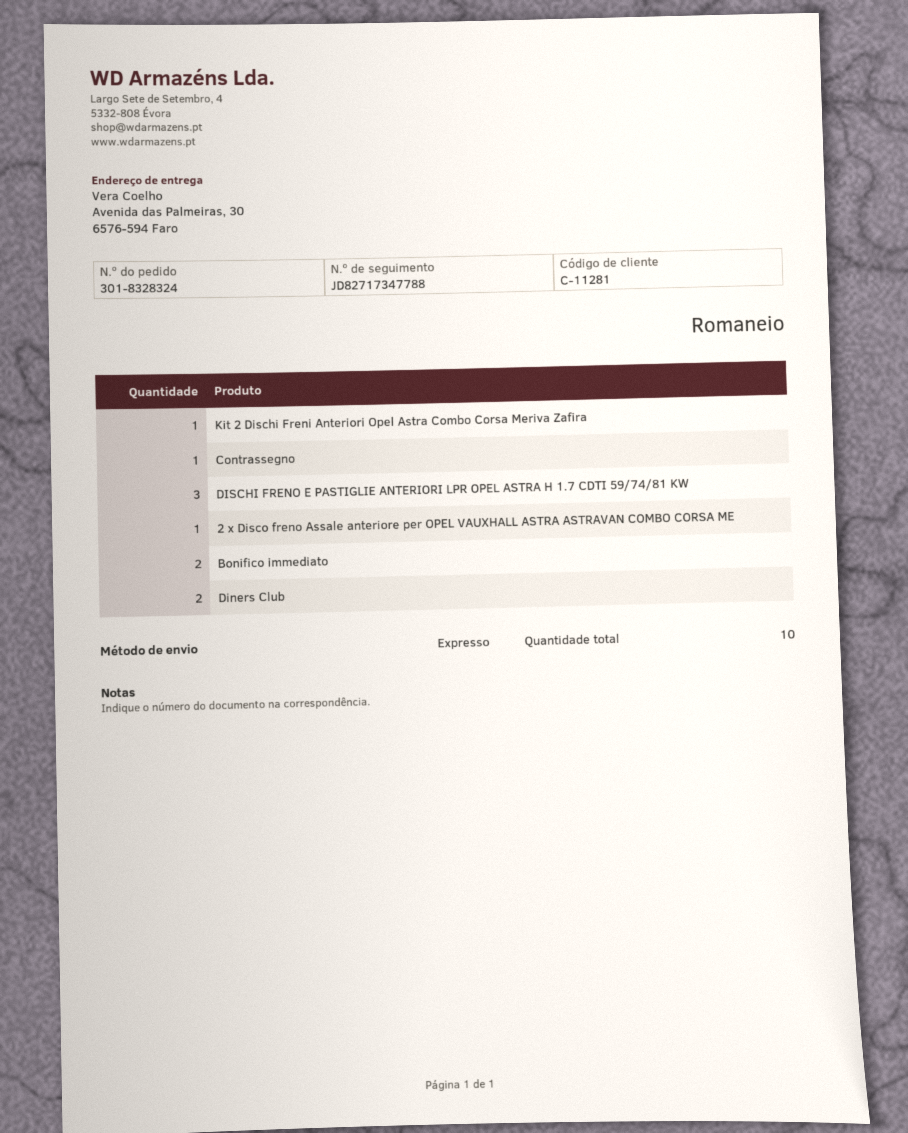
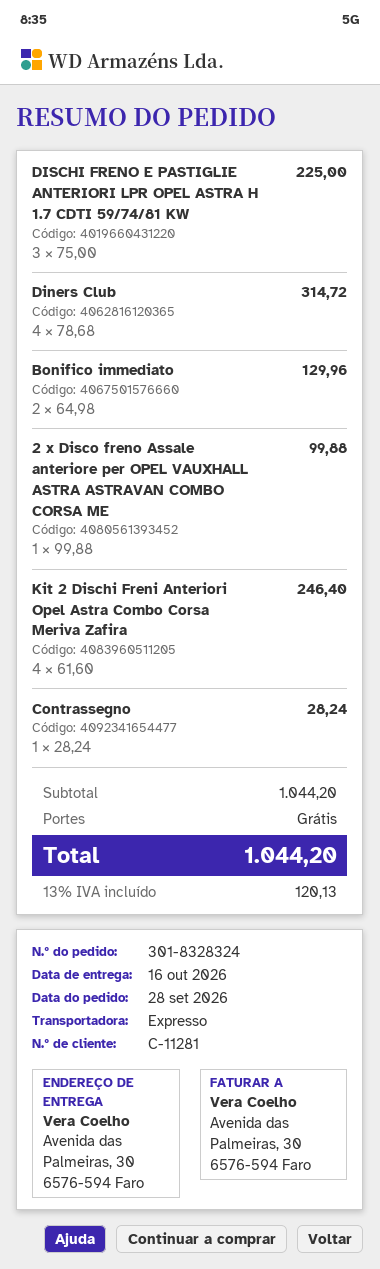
Kit 2 Dischi Freni Anteriori Opel Astra Combo Corsa Meriva Zafira: 1 -> 4
Diners Club: 2 -> 4

